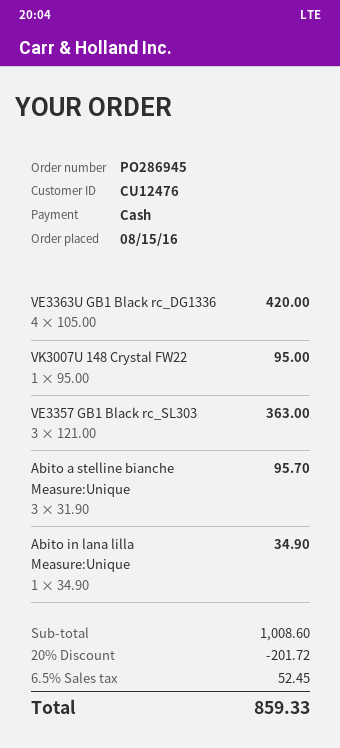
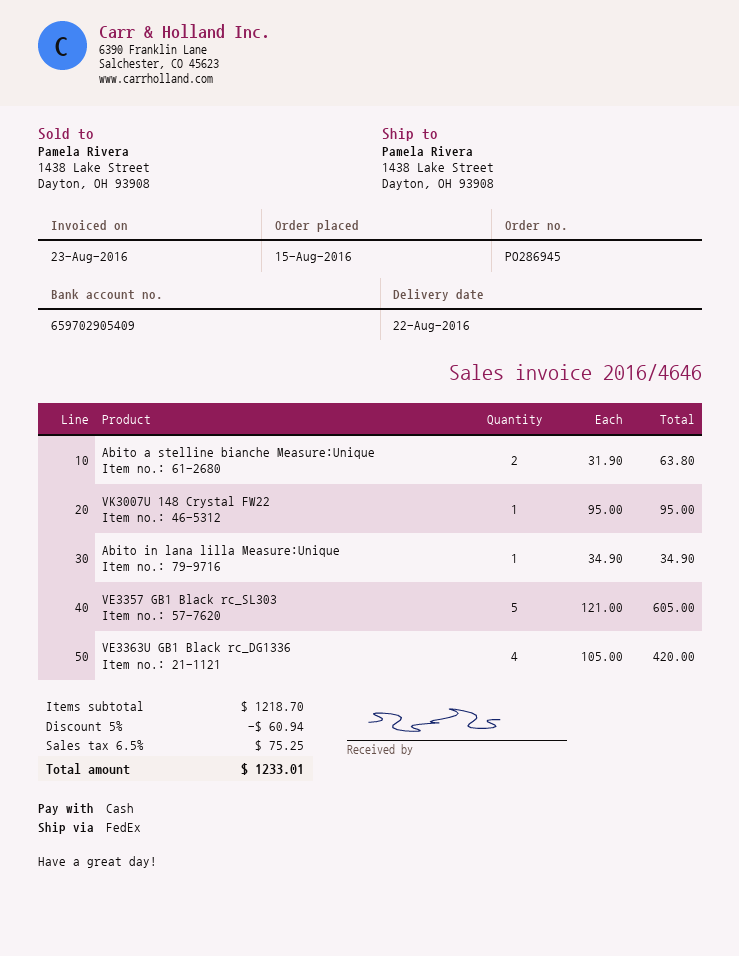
VE3357 GB1 Black rc_SL303: 3 x 121.00 = 363.00 -> 5 x 121.00 = 605.00
Abito a stelline bianche Measure:Unique: 3 x 31.90 = 95.70 -> 2 x 31.90 = 63.80
subtotal: 1008.60 -> 1218.70
discount: 20% = 201.72 -> 5% = 60.94
tax: 6.5% = 52.45 -> 6.5% = 75.25
total: 859.33 -> 1233.01

